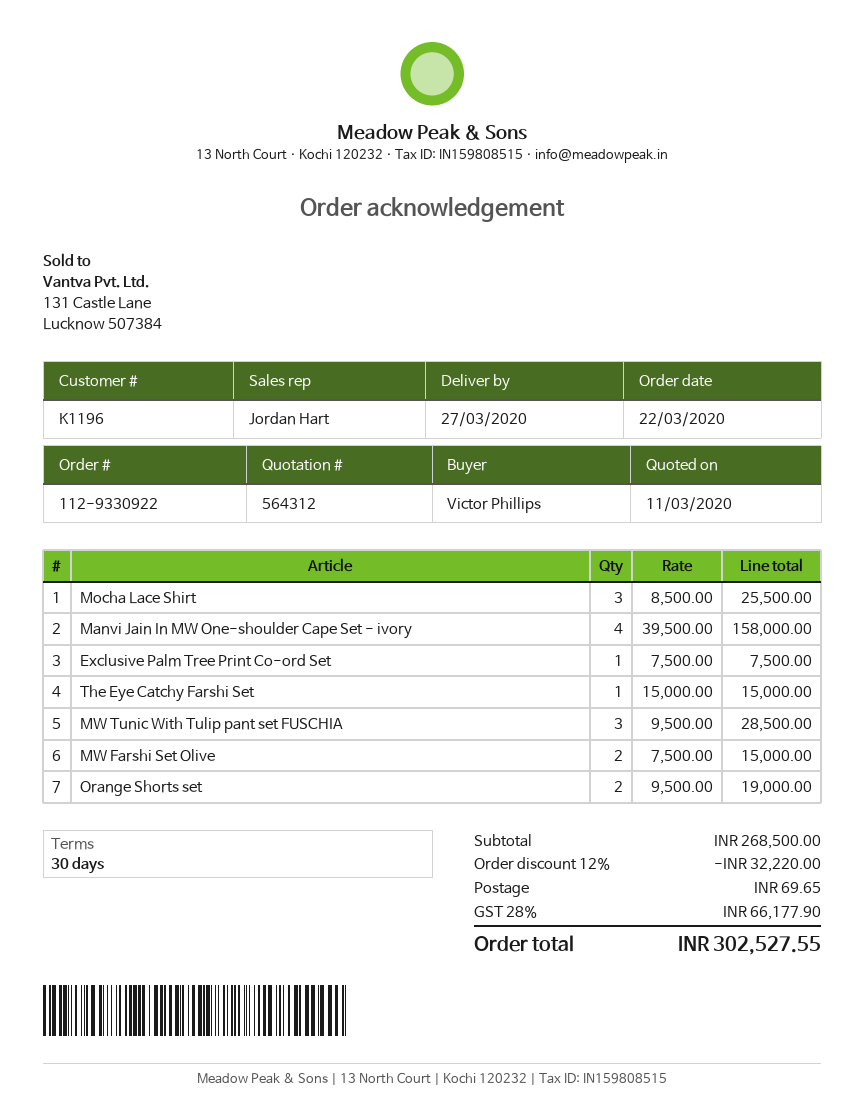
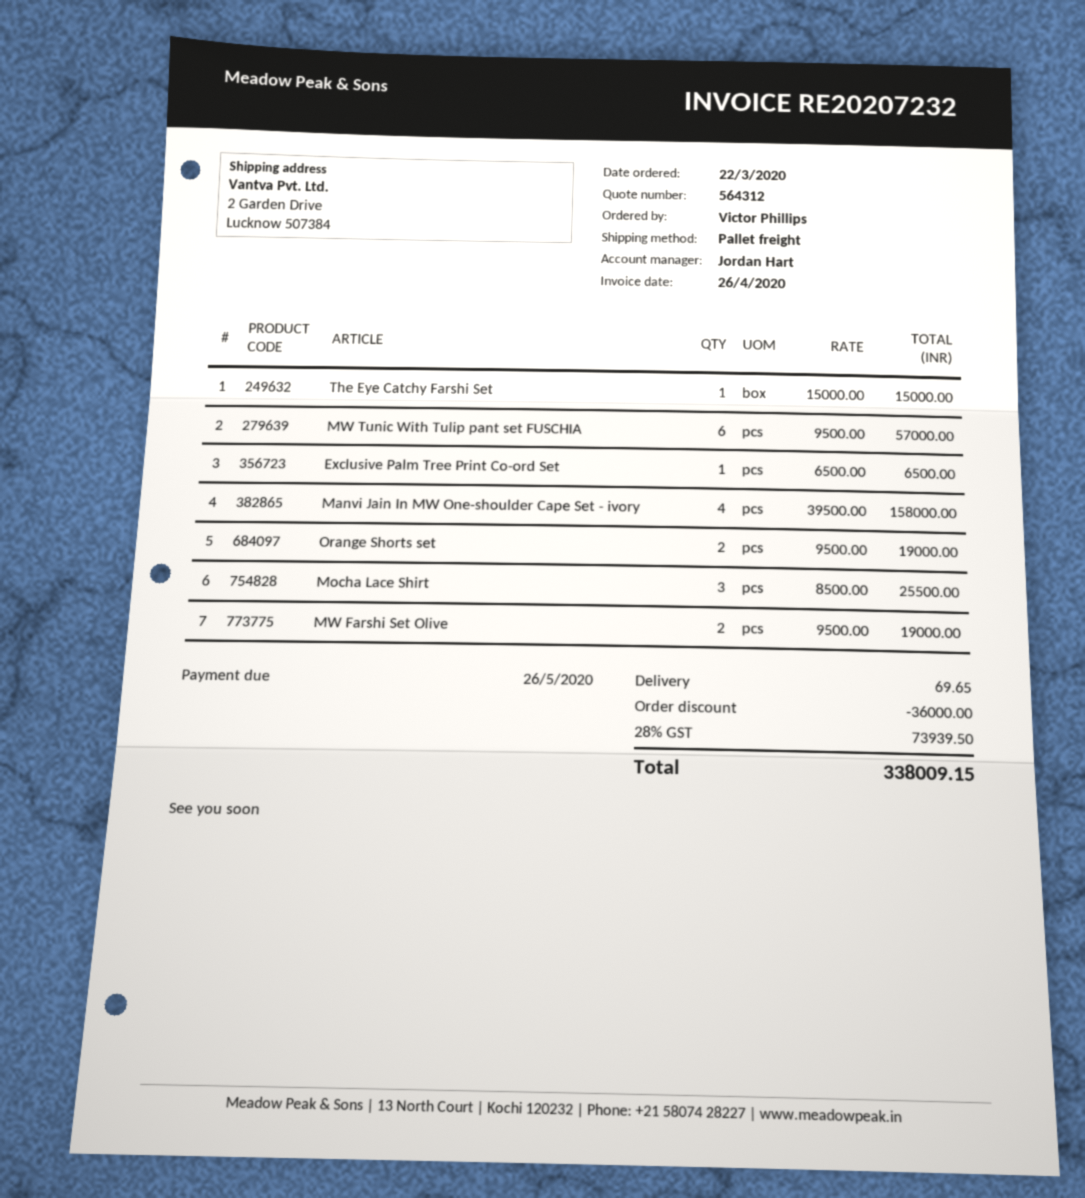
Exclusive Palm Tree Print Co-ord Set: 1 x 7500.00 = 7500.00 -> 1 x 6500.00 = 6500.00
MW Tunic With Tulip pant set FUSCHIA: 3 x 9500.00 = 28500.00 -> 6 x 9500.00 = 57000.00
MW Farshi Set Olive: 2 x 7500.00 = 15000.00 -> 2 x 9500.00 = 19000.00
discount: 32220.00 -> 36000.00
tax: 28% = 66177.90 -> 28% = 73939.50
total: 302527.55 -> 338009.15

